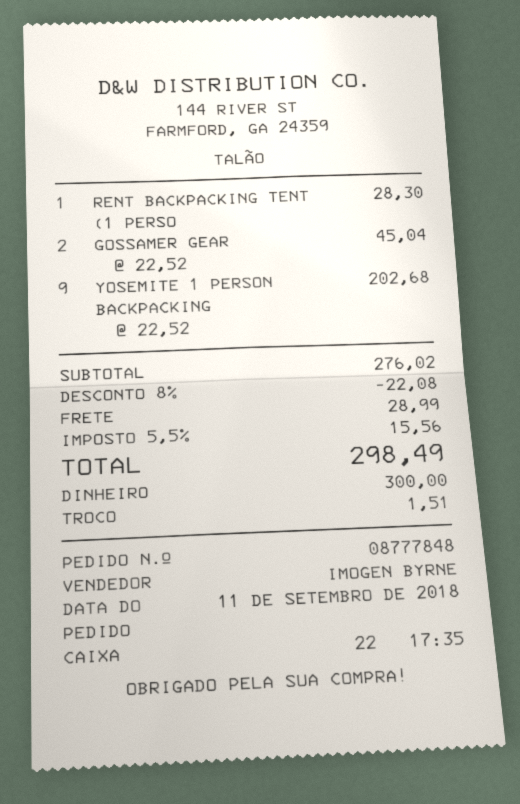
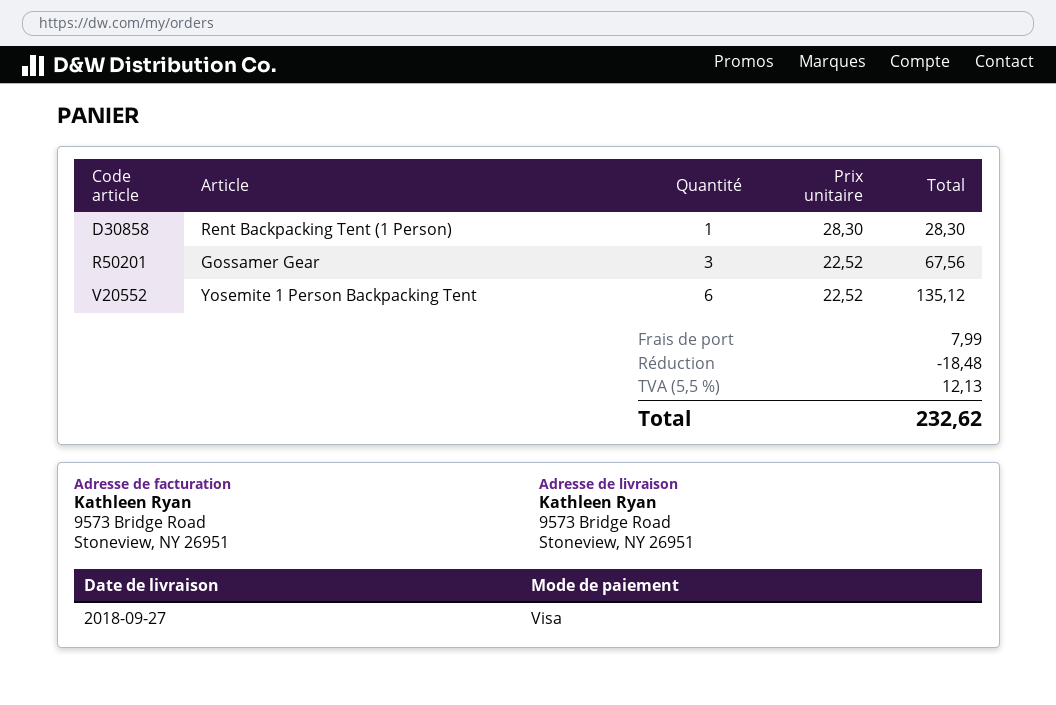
payment method: cash -> Visa
GOSSAMER GEAR: 2 x 22.52 = 45.04 -> 3 x 22.52 = 67.56
YOSEMITE 1 PERSON BACKPACKING: 9 x 22.52 = 202.68 -> 6 x 22.52 = 135.12
discount: 22.08 -> 18.48
shipping: 28.99 -> 7.99
tax: 5.5% = 15.56 -> 5.5% = 12.13
total: 298.49 -> 232.62

